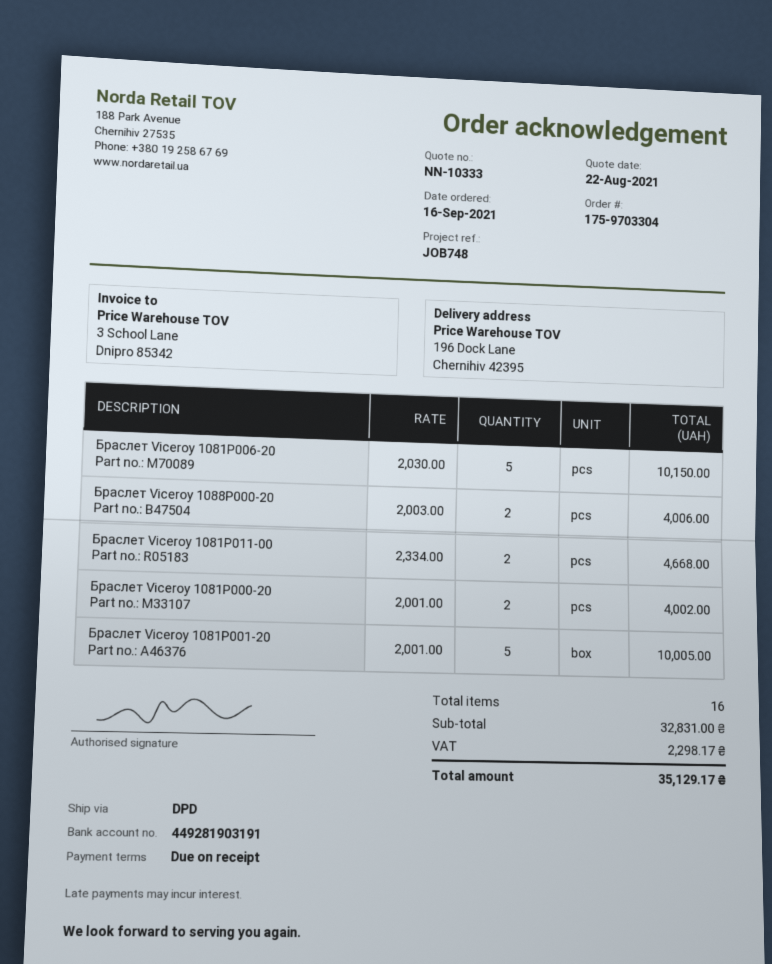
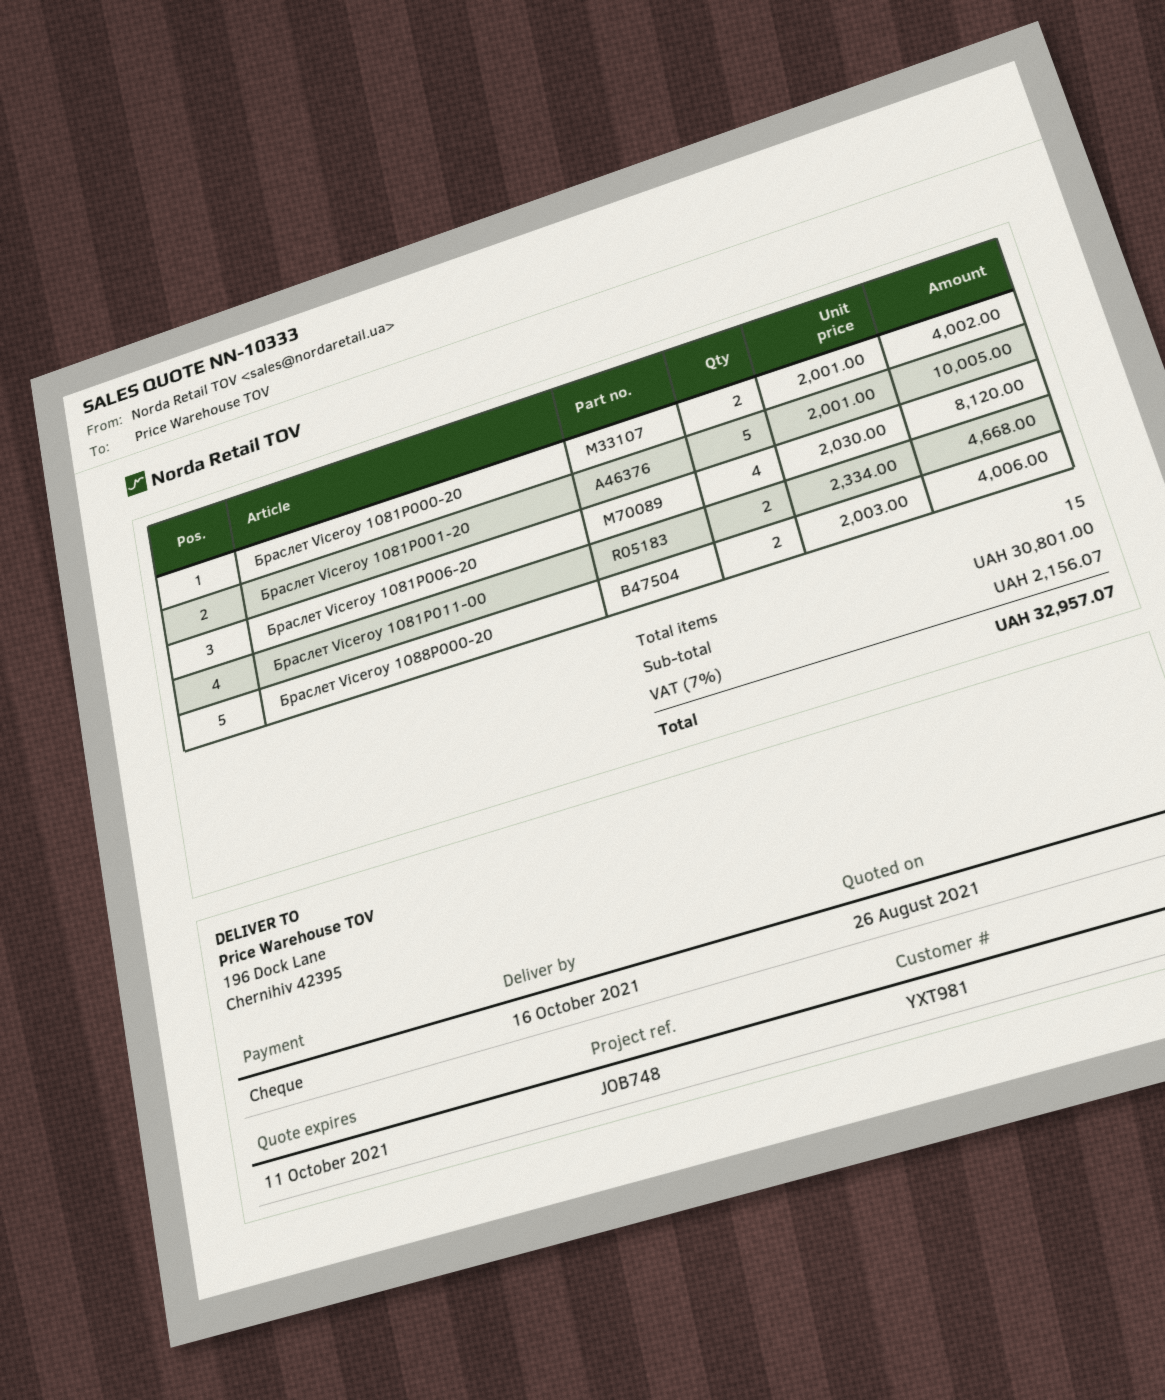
quote date: 2021-08-22 -> 2021-08-26
Браслет Viceroy 1081P006-20: 5 x 2030.00 = 10150.00 -> 4 x 2030.00 = 8120.00
total quantity: 16 -> 15
subtotal: 32831.00 -> 30801.00
tax: 2298.17 -> 2156.07
total: 35129.17 -> 32957.07

